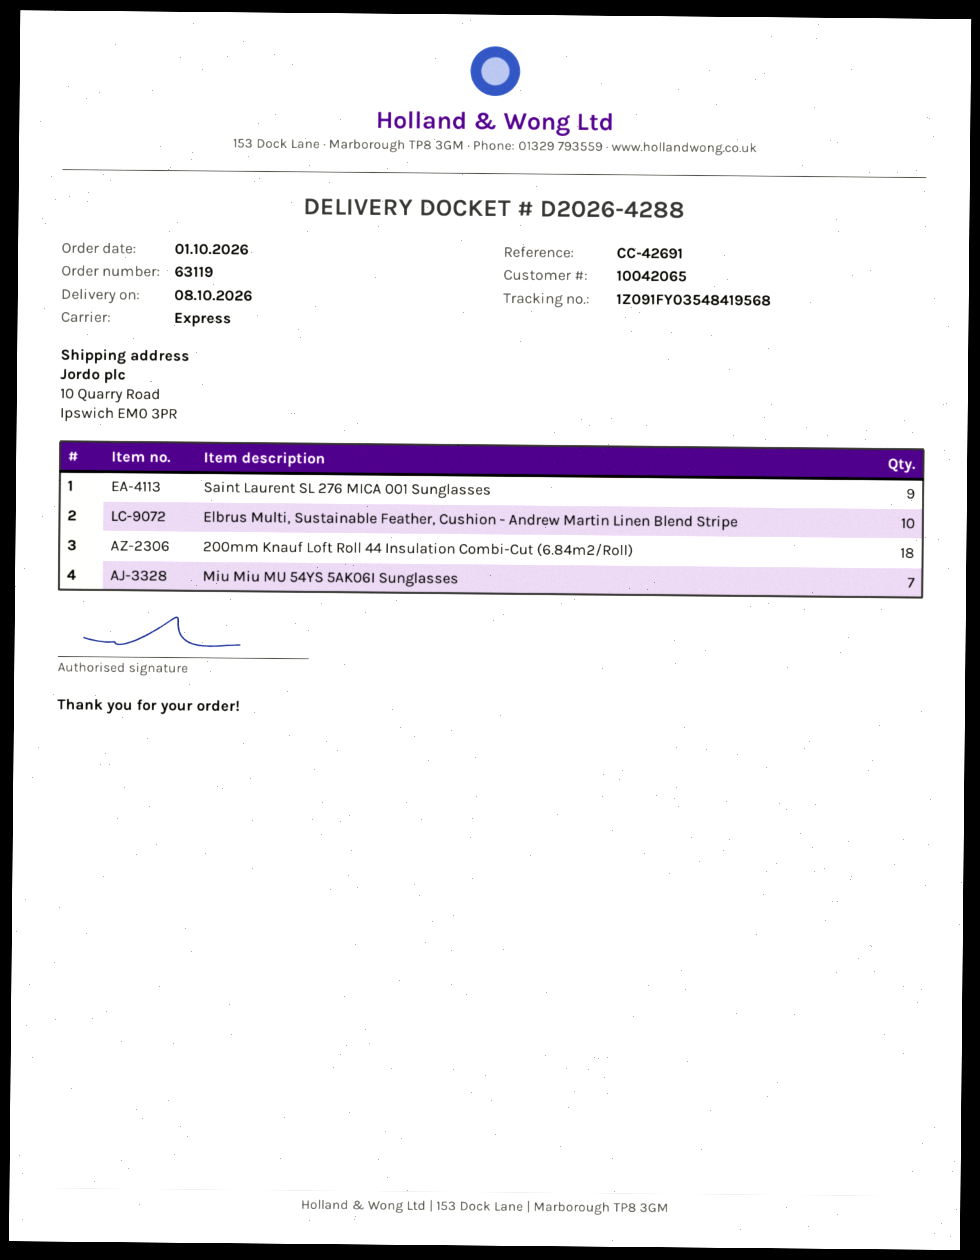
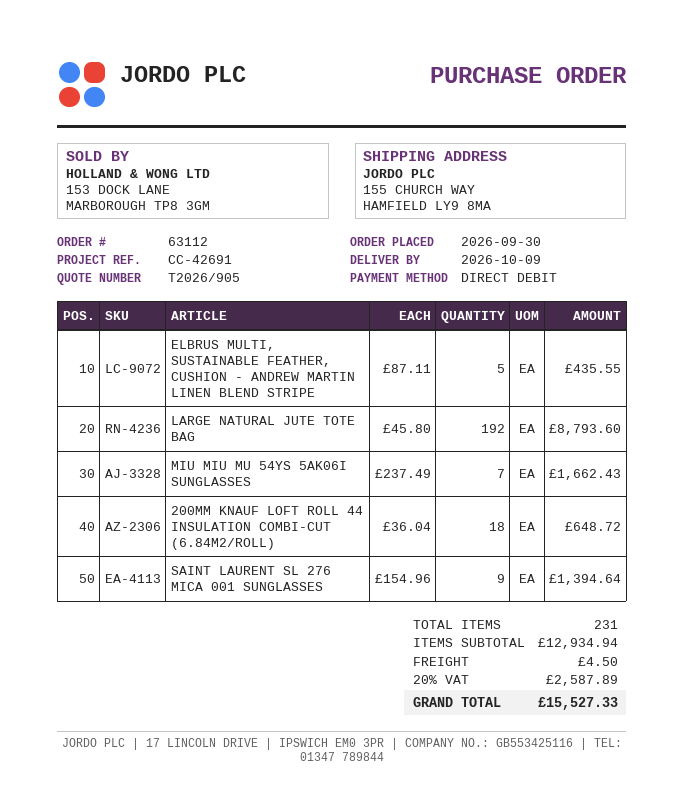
order number: 63119 -> 63112
order date: 2026-10-01 -> 2026-09-30
delivery date: 2026-10-08 -> 2026-10-09
ship to: 10 Quarry Road, Ipswich EM0 3PR -> 155 CHURCH WAY, HAMFIELD LY9 8MA
Elbrus Multi, Sustainable Feather, Cushion - Andrew Martin Linen Blend Stripe: 10 -> 5
LARGE NATURAL JUTE TOTE BAG: none -> 192

